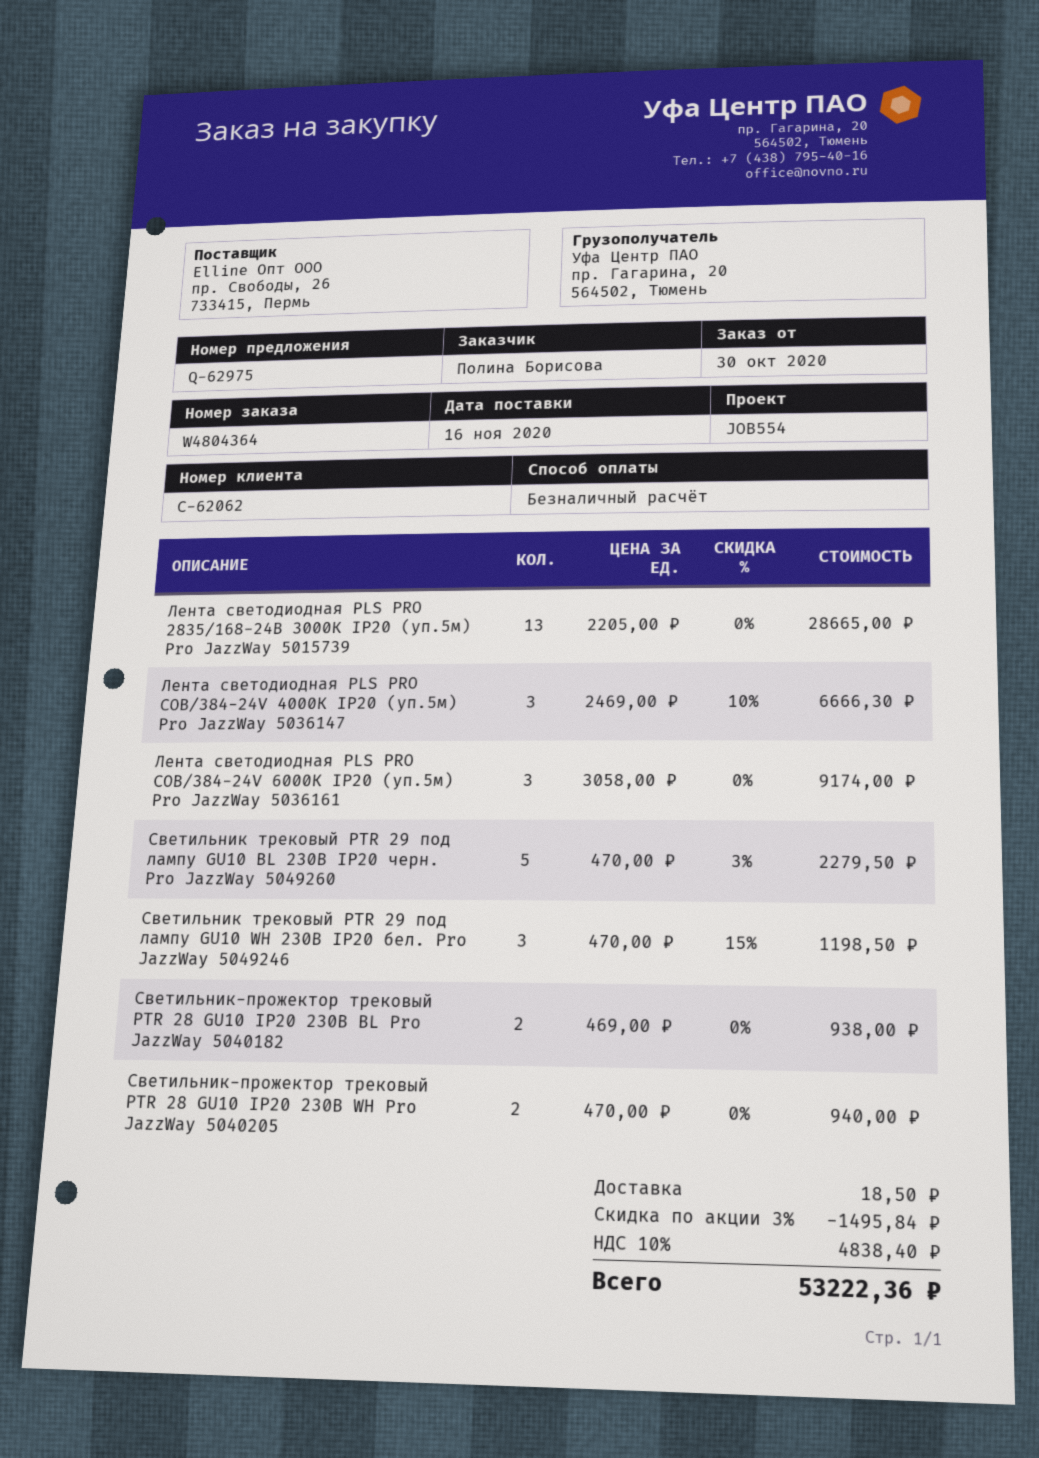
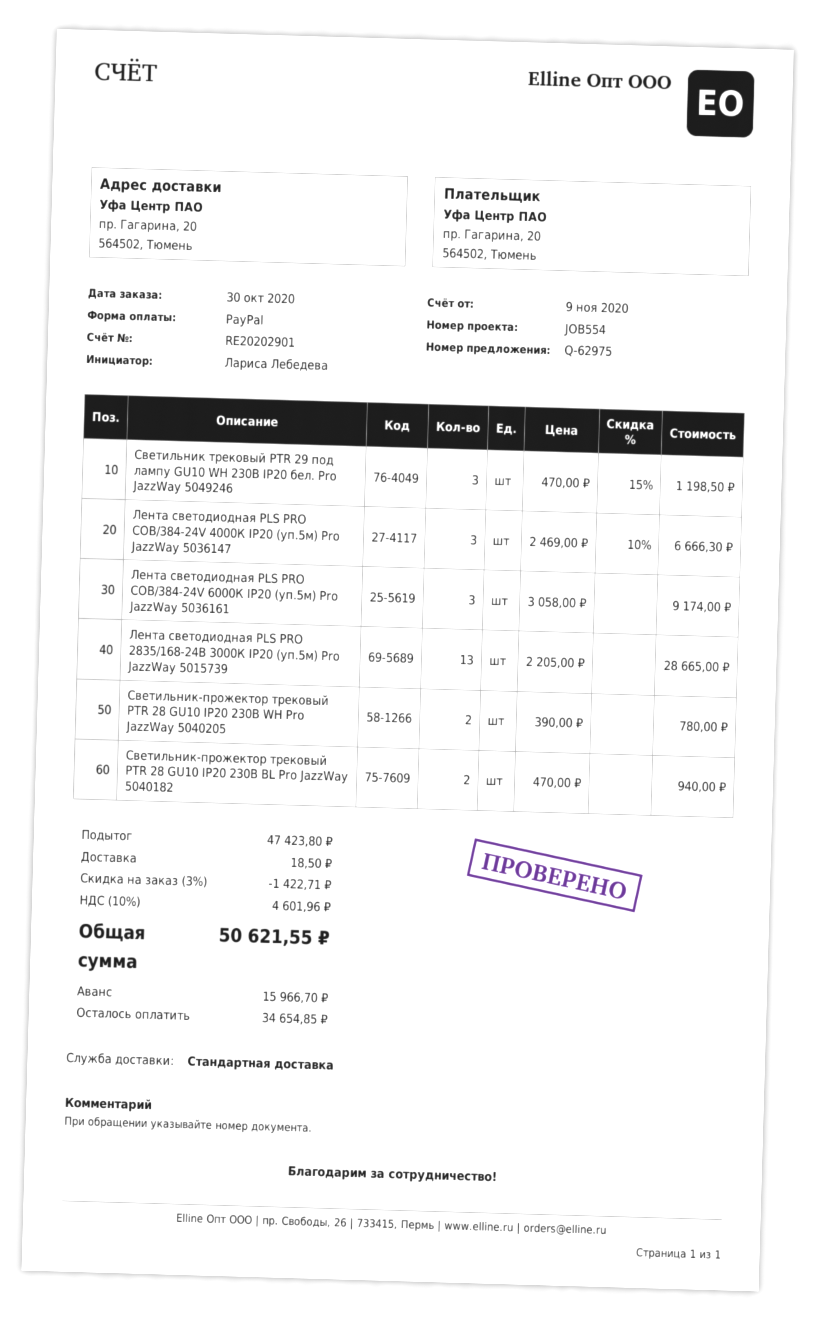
ordered by: Полина Борисова -> Лариса Лебедева
payment method: bank transfer -> PayPal
Светильник трековый PTR 29 под лампу GU10 BL 230В IP20 черн. Pro JazzWay 5049260: 5 x 470.00 - 3% = 2279.50 -> none
Светильник-прожектор трековый PTR 28 GU10 IP20 230В BL Pro JazzWay 5040182: 2 x 469.00 = 938.00 -> 2 x 470.00 = 940.00
Светильник-прожектор трековый PTR 28 GU10 IP20 230В WH Pro JazzWay 5040205: 2 x 470.00 = 940.00 -> 2 x 390.00 = 780.00
discount: 3% = 1495.84 -> 3% = 1422.71
tax: 10% = 4838.40 -> 10% = 4601.96
total: 53222.36 -> 50621.55

